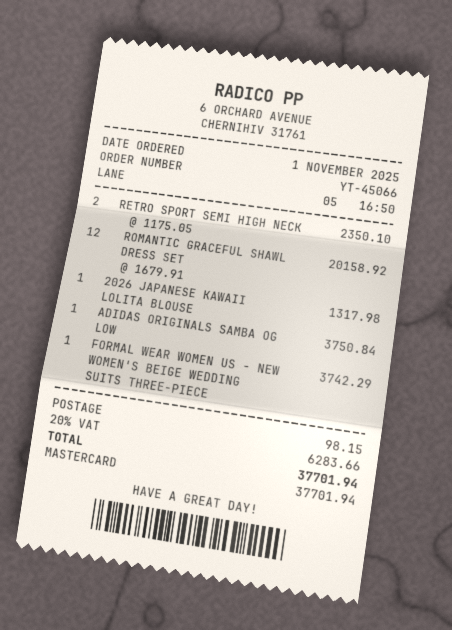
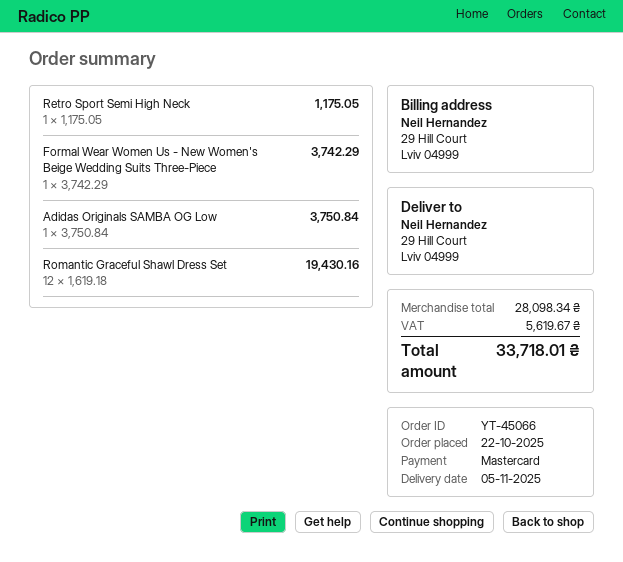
order date: 2025-11-01 -> 2025-10-22
RETRO SPORT SEMI HIGH NECK: 2 x 1175.05 = 2350.10 -> 1 x 1175.05 = 1175.05
ROMANTIC GRACEFUL SHAWL DRESS SET: 12 x 1679.91 = 20158.92 -> 12 x 1619.18 = 19430.16
2026 JAPANESE KAWAII LOLITA BLOUSE: 1 x 1317.98 = 1317.98 -> none
shipping: 98.15 -> none
tax: 6283.66 -> 5619.67
total: 37701.94 -> 33718.01

